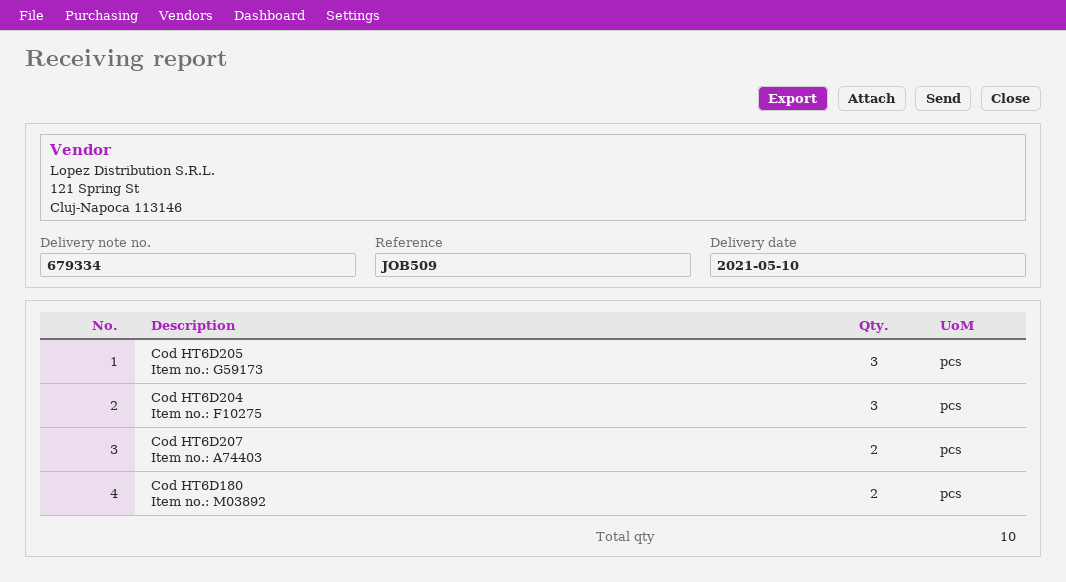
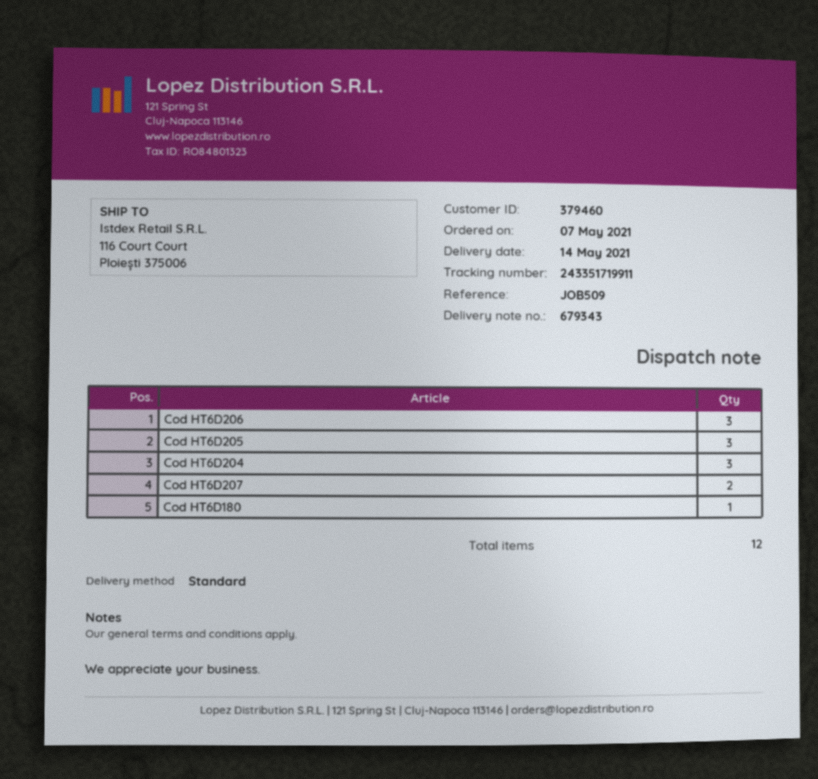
delivery note number: 679334 -> 679343
delivery date: 2021-05-10 -> 2021-05-14
Cod HT6D180: 2 -> 1
Cod HT6D206: none -> 3
total quantity: 10 -> 12

